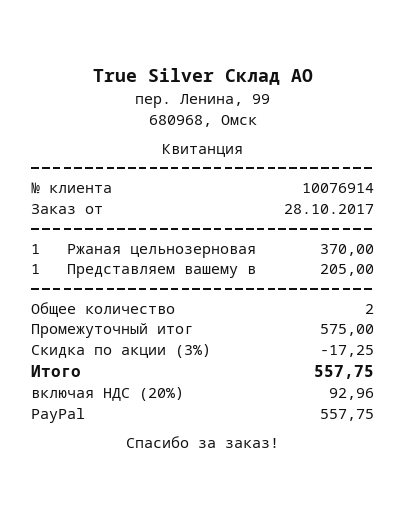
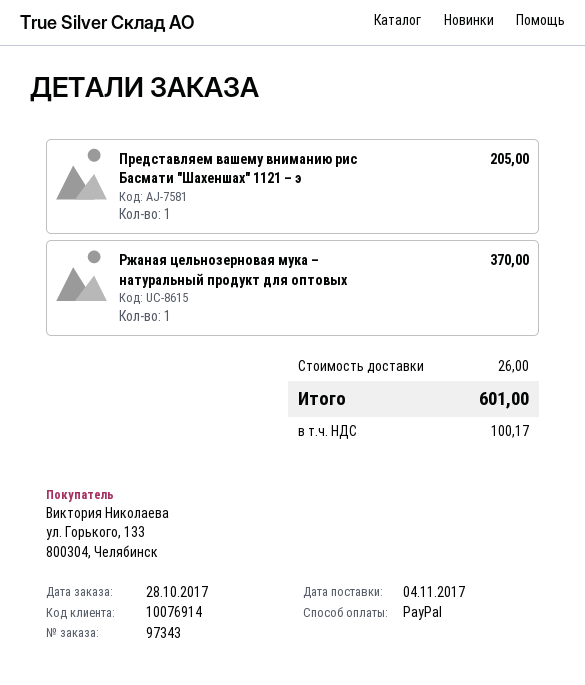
discount: 3% = 17.25 -> none
shipping: none -> 26.00
tax: 92.96 -> 100.17
total: 557.75 -> 601.00

